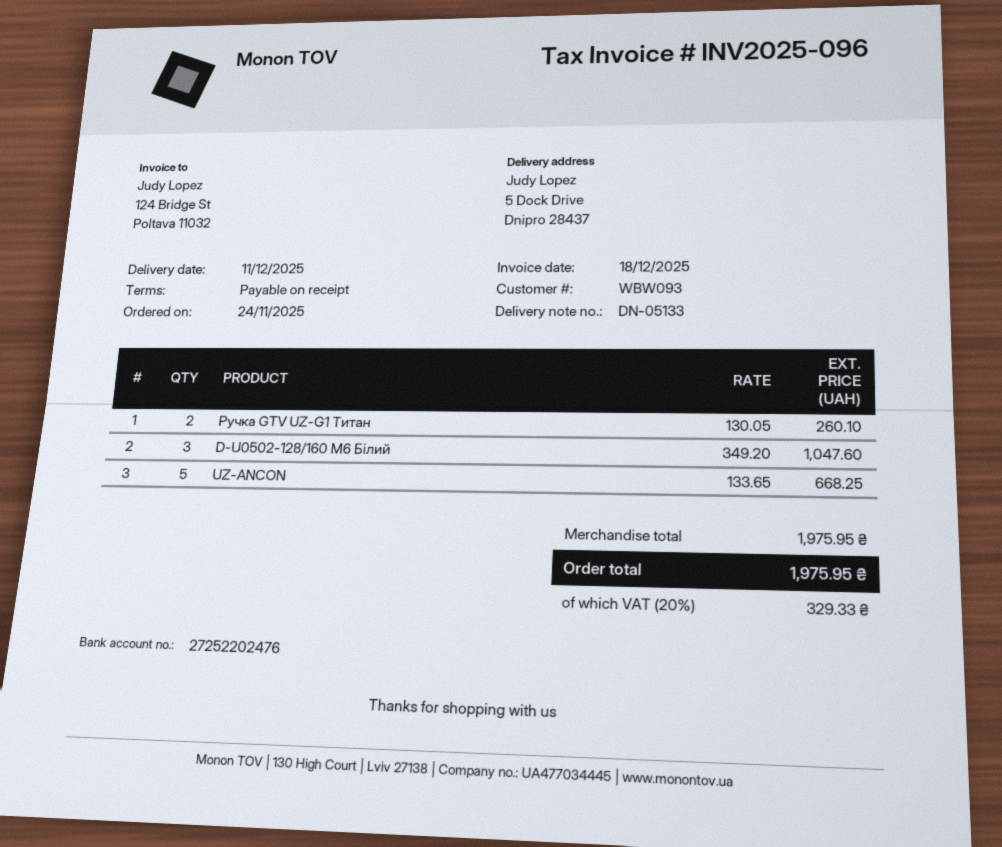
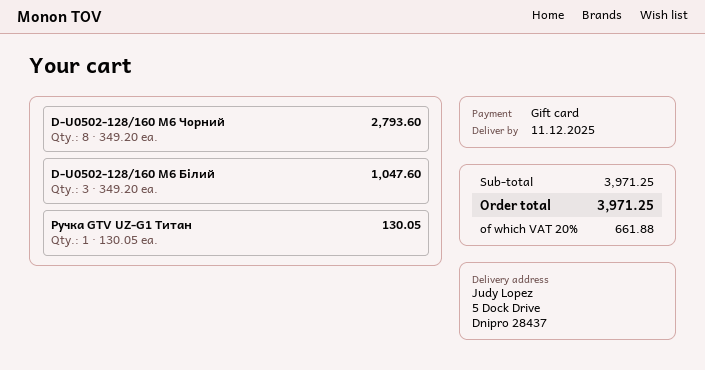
Ручка GTV UZ-G1 Титан: 2 x 130.05 = 260.10 -> 1 x 130.05 = 130.05
UZ-ANCON: 5 x 133.65 = 668.25 -> none
D-U0502-128/160 M6 Чорний: none -> 8 x 349.20 = 2793.60
subtotal: 1975.95 -> 3971.25
tax: 20% = 329.33 -> 20% = 661.88
total: 1975.95 -> 3971.25

